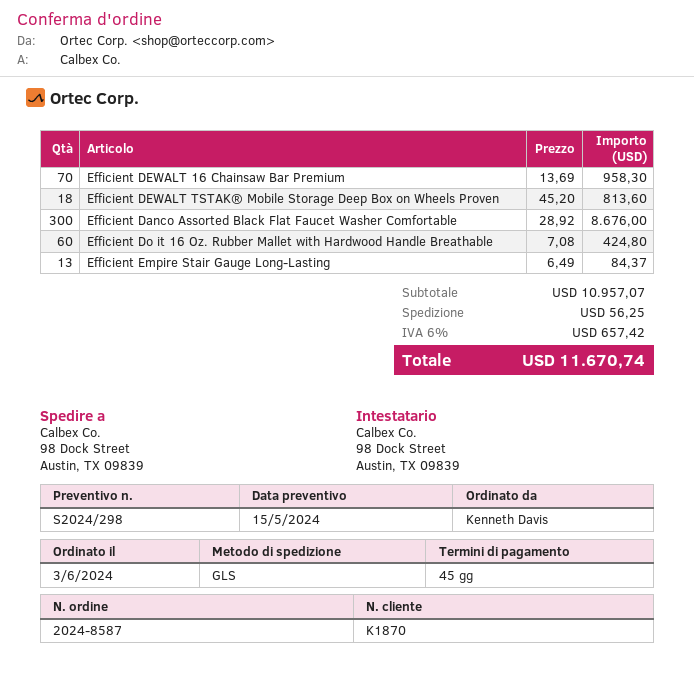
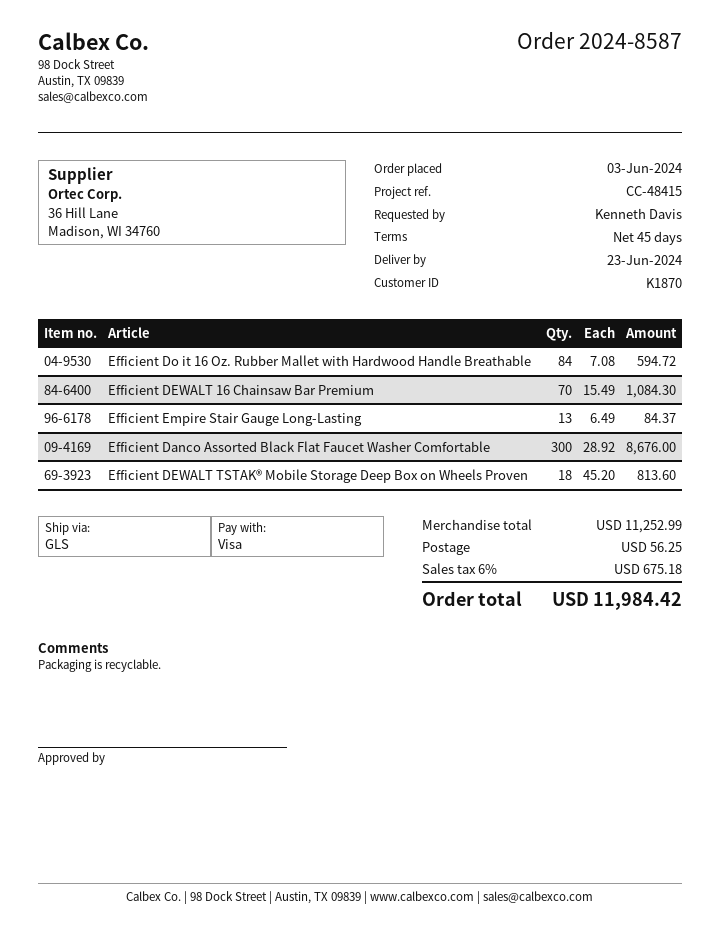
Efficient DEWALT 16 Chainsaw Bar Premium: 70 x 13.69 = 958.30 -> 70 x 15.49 = 1084.30
Efficient Do it 16 Oz. Rubber Mallet with Hardwood Handle Breathable: 60 x 7.08 = 424.80 -> 84 x 7.08 = 594.72
subtotal: 10957.07 -> 11252.99
tax: 6% = 657.42 -> 6% = 675.18
total: 11670.74 -> 11984.42

